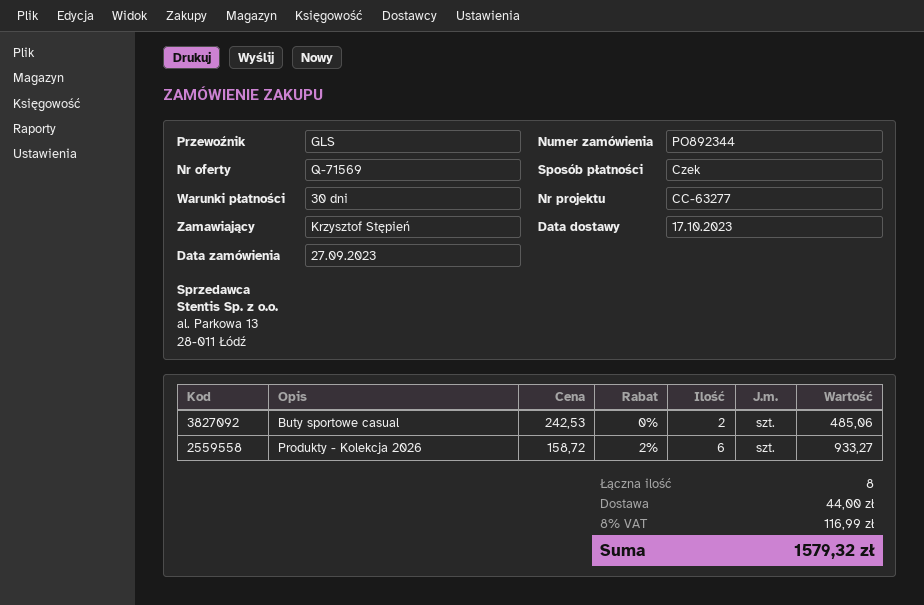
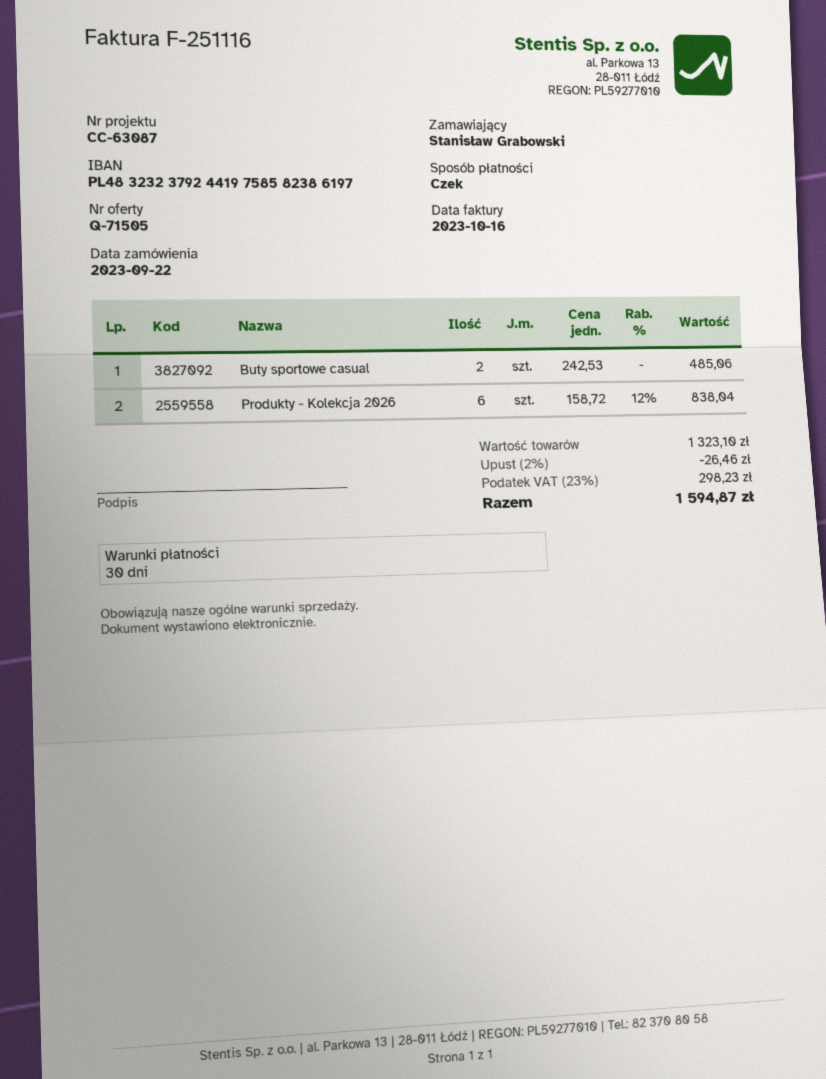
quote number: Q-71569 -> Q-71505
order date: 2023-09-27 -> 2023-09-22
reference: CC-63277 -> CC-63087
ordered by: Krzysztof Stępień -> Stanisław Grabowski
Produkty - Kolekcja 2026: 6 x 158.72 - 2% = 933.27 -> 6 x 158.72 - 12% = 838.04
discount: none -> 2% = 26.46
shipping: 44.00 -> none
tax: 8% = 116.99 -> 23% = 298.23
total: 1579.32 -> 1594.87

